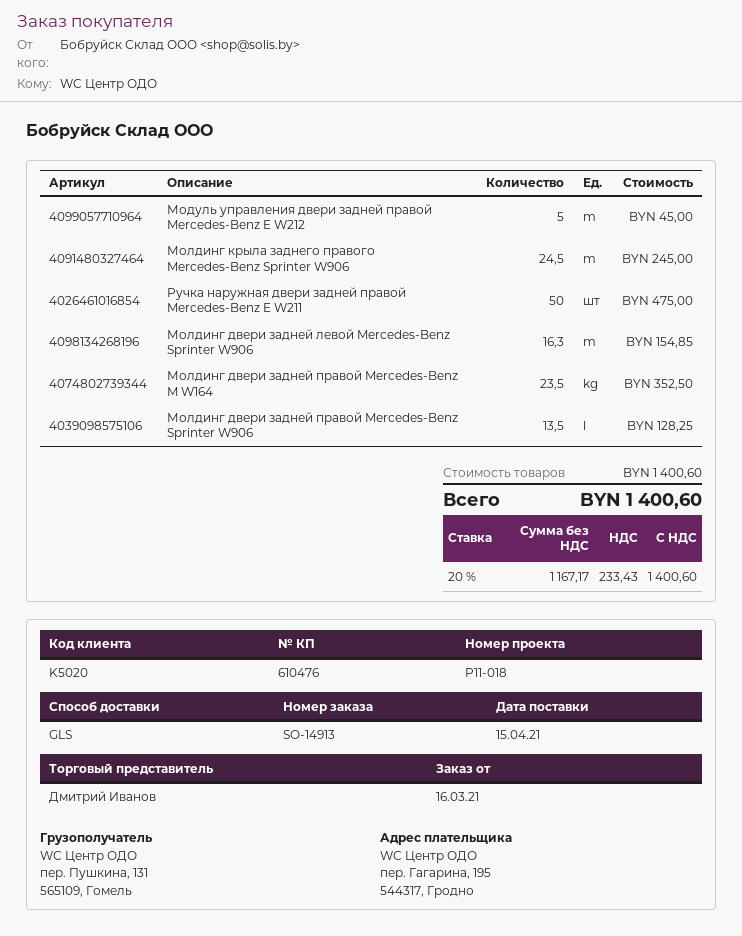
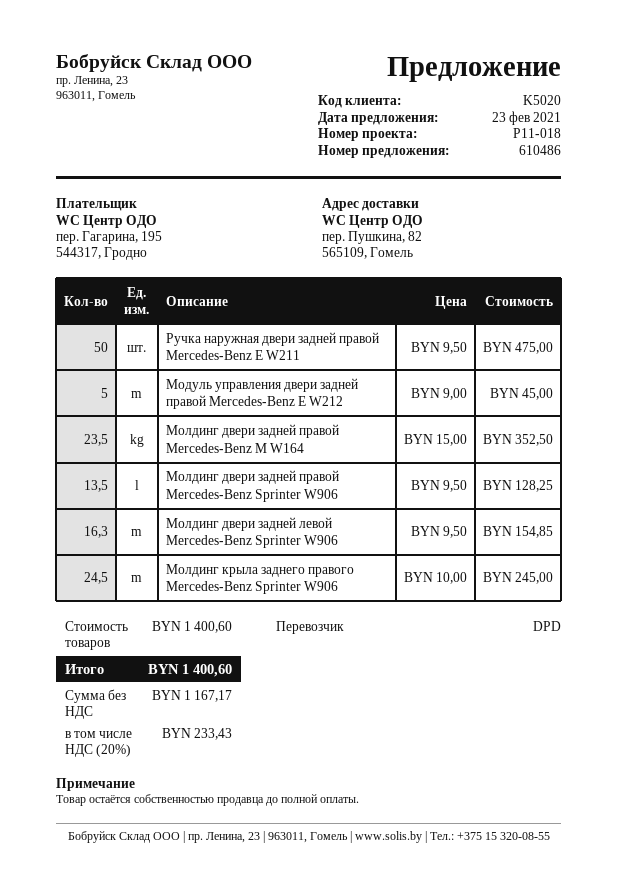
quote number: 610476 -> 610486
shipping method: GLS -> DPD
ship to: пер. Пушкина, 131, 565109, Гомель -> пер. Пушкина, 82, 565109, Гомель

